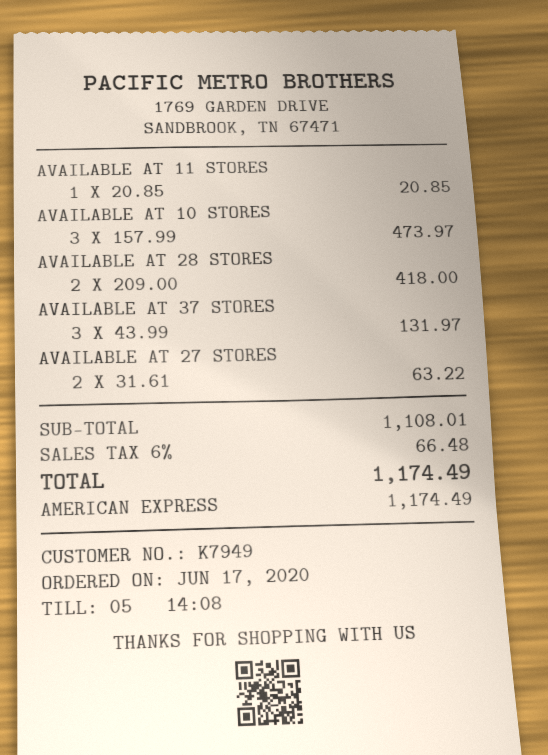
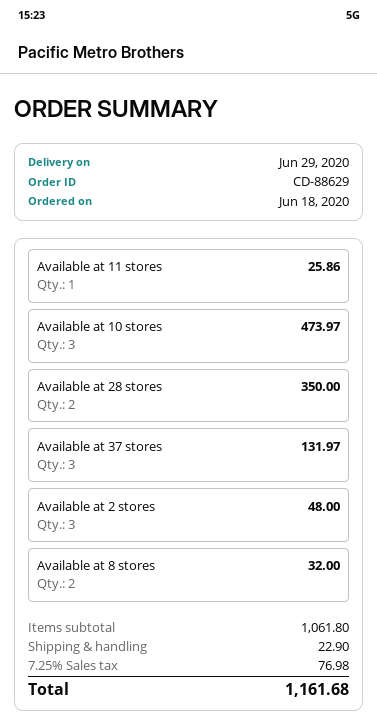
order date: 2020-06-17 -> 2020-06-18
AVAILABLE AT 11 STORES: 1 for 20.85 -> 1 for 25.86
AVAILABLE AT 28 STORES: 2 for 418.00 -> 2 for 350.00
AVAILABLE AT 27 STORES: 2 for 63.22 -> none
Available at 2 stores: none -> 3 for 48.00
Available at 8 stores: none -> 2 for 32.00
subtotal: 1108.01 -> 1061.80
shipping: none -> 22.90
tax: 6% = 66.48 -> 7.25% = 76.98
total: 1174.49 -> 1161.68

